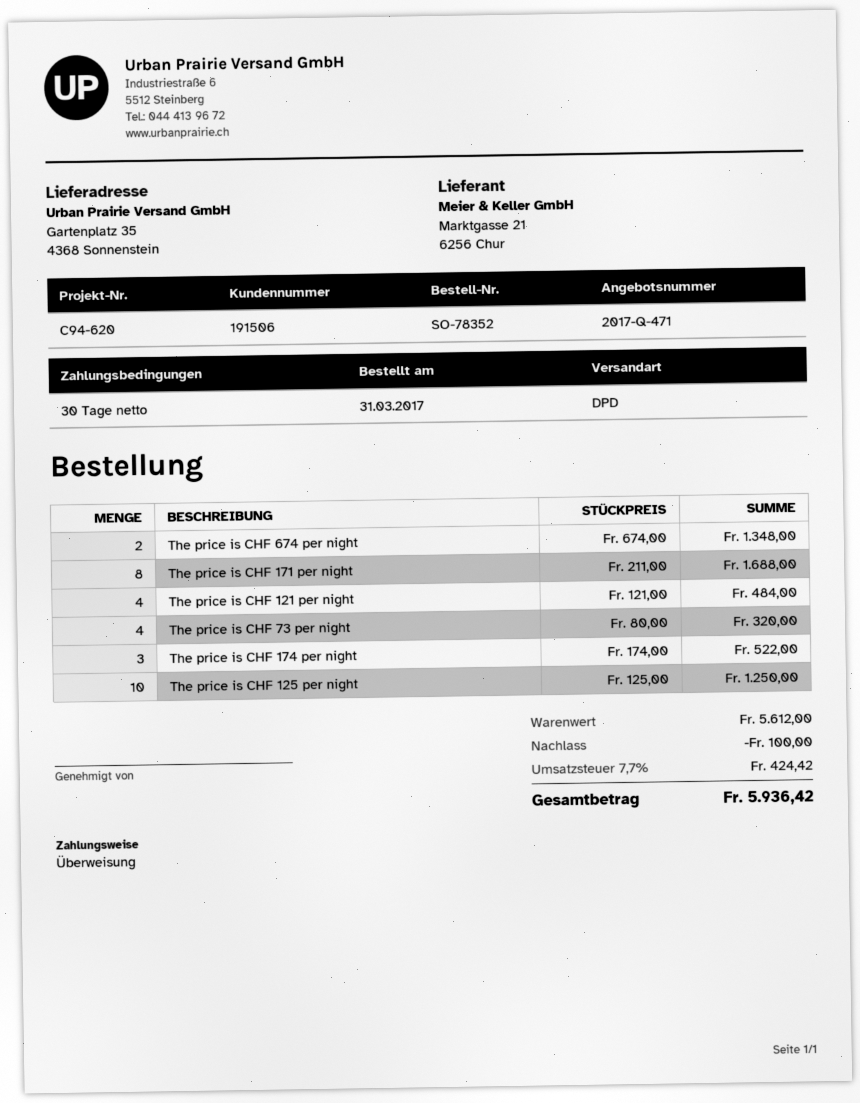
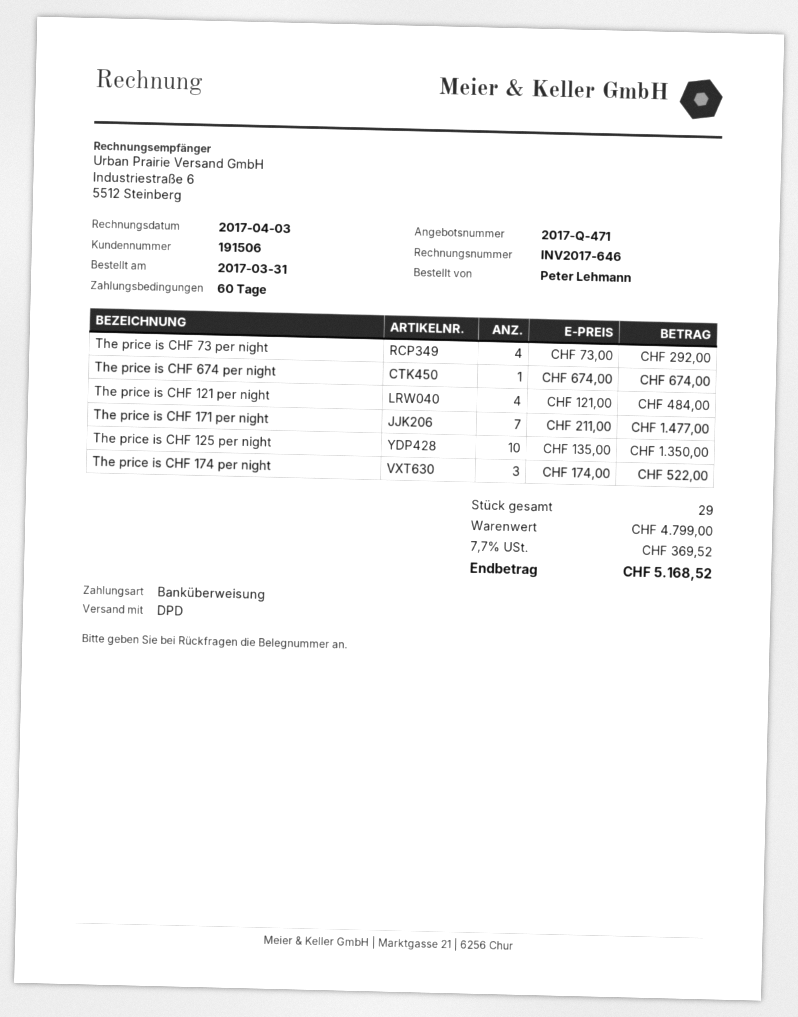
payment terms: 30 days -> 60 days
The price is CHF 674 per night: 2 x 674.00 = 1348.00 -> 1 x 674.00 = 674.00
The price is CHF 171 per night: 8 x 211.00 = 1688.00 -> 7 x 211.00 = 1477.00
The price is CHF 73 per night: 4 x 80.00 = 320.00 -> 4 x 73.00 = 292.00
The price is CHF 125 per night: 10 x 125.00 = 1250.00 -> 10 x 135.00 = 1350.00
subtotal: 5612.00 -> 4799.00
discount: 100.00 -> none
tax: 7.7% = 424.42 -> 7.7% = 369.52
total: 5936.42 -> 5168.52

